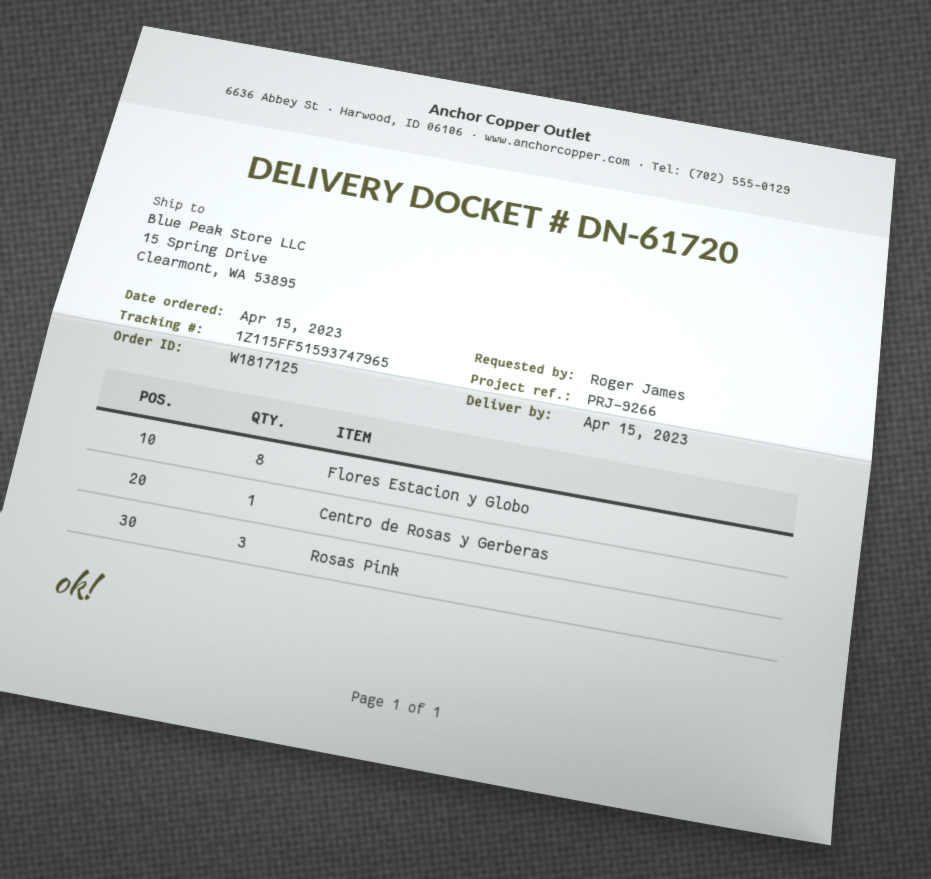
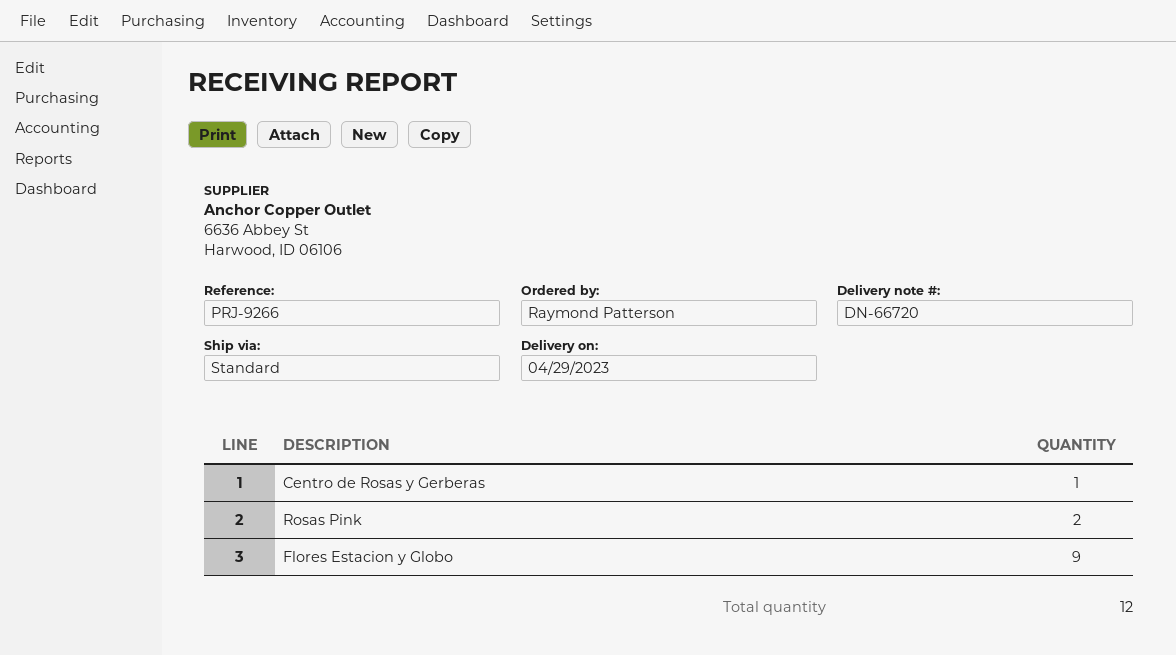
delivery note number: DN-61720 -> DN-66720
delivery date: 2023-04-15 -> 2023-04-29
ordered by: Roger James -> Raymond Patterson
Flores Estacion y Globo: 8 -> 9
Rosas Pink: 3 -> 2

